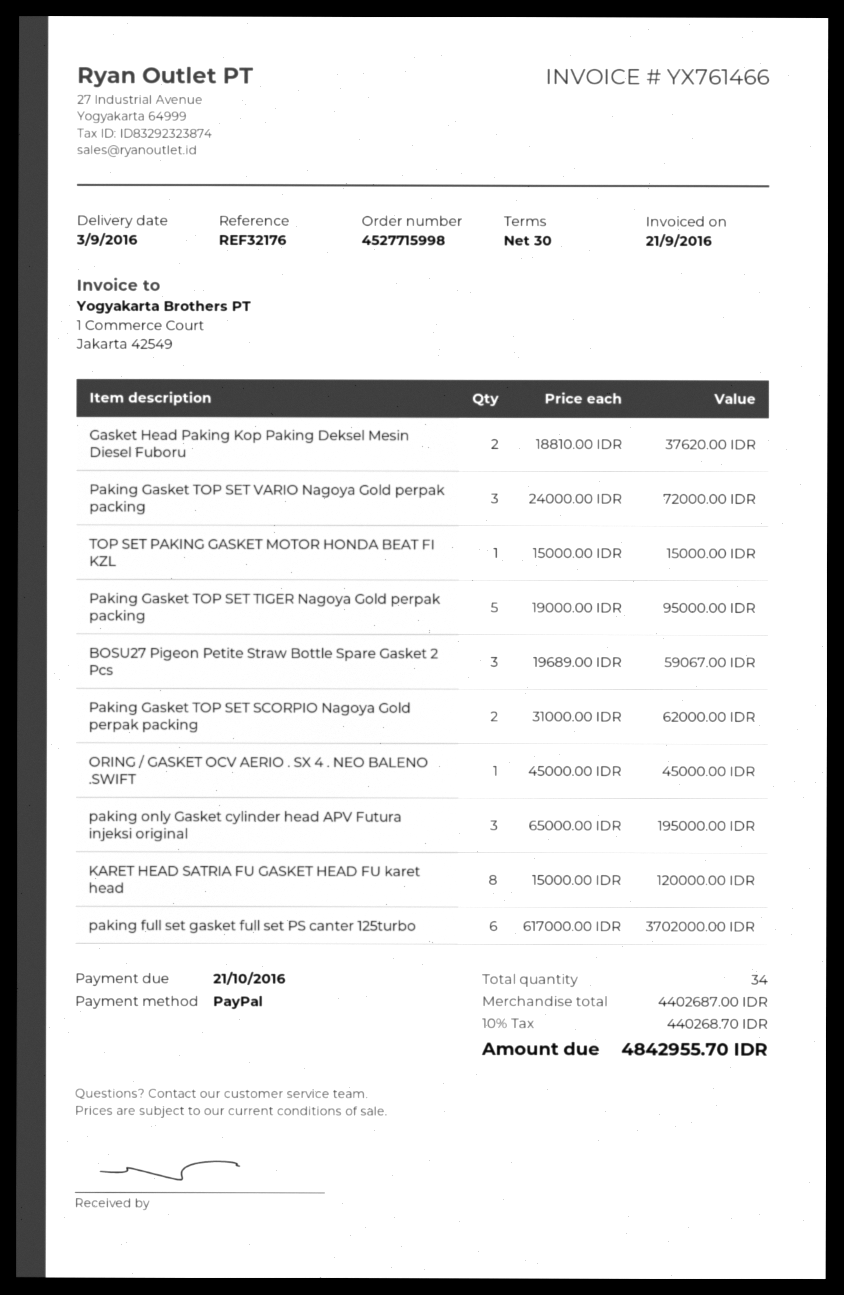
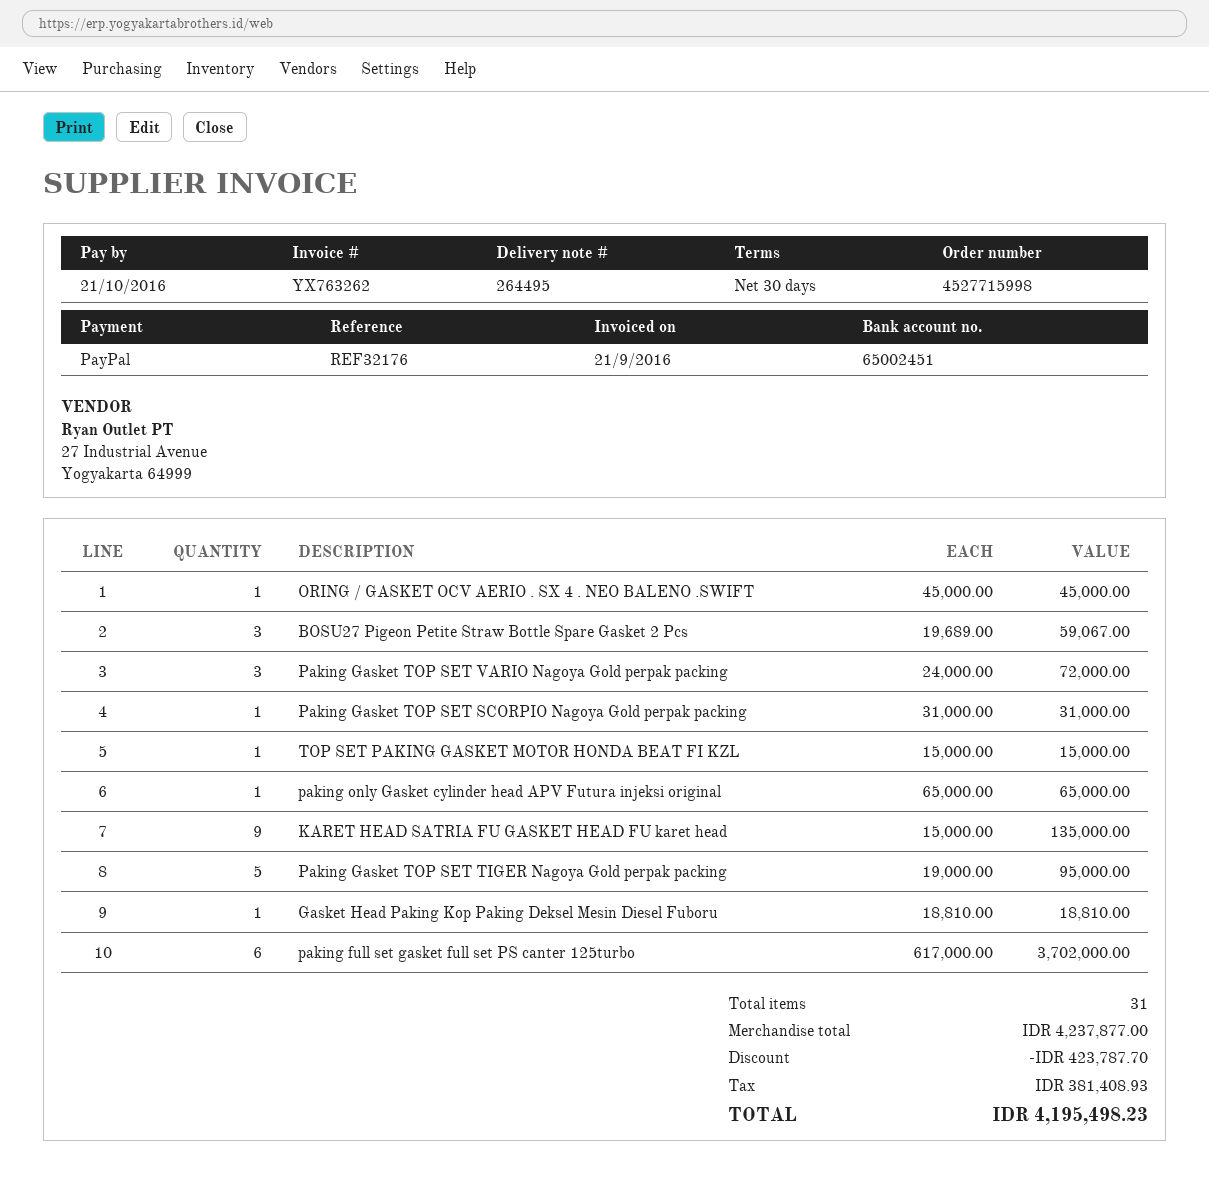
invoice number: YX761466 -> YX763262
Gasket Head Paking Kop Paking Deksel Mesin Diesel Fuboru: 2 x 18810.00 = 37620.00 -> 1 x 18810.00 = 18810.00
Paking Gasket TOP SET SCORPIO Nagoya Gold perpak packing: 2 x 31000.00 = 62000.00 -> 1 x 31000.00 = 31000.00
paking only Gasket cylinder head APV Futura injeksi original: 3 x 65000.00 = 195000.00 -> 1 x 65000.00 = 65000.00
KARET HEAD SATRIA FU GASKET HEAD FU karet head: 8 x 15000.00 = 120000.00 -> 9 x 15000.00 = 135000.00
total quantity: 34 -> 31
subtotal: 4402687.00 -> 4237877.00
discount: none -> 423787.70
tax: 440268.70 -> 381408.93
total: 4842955.70 -> 4195498.23

